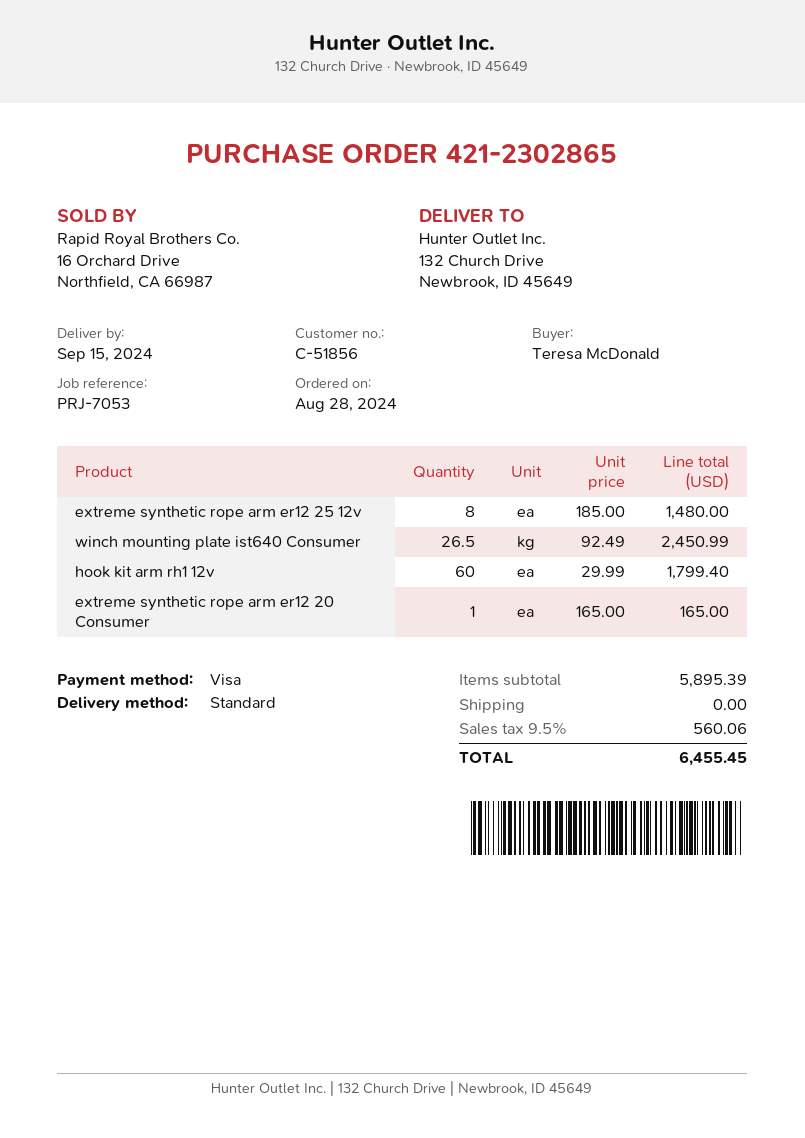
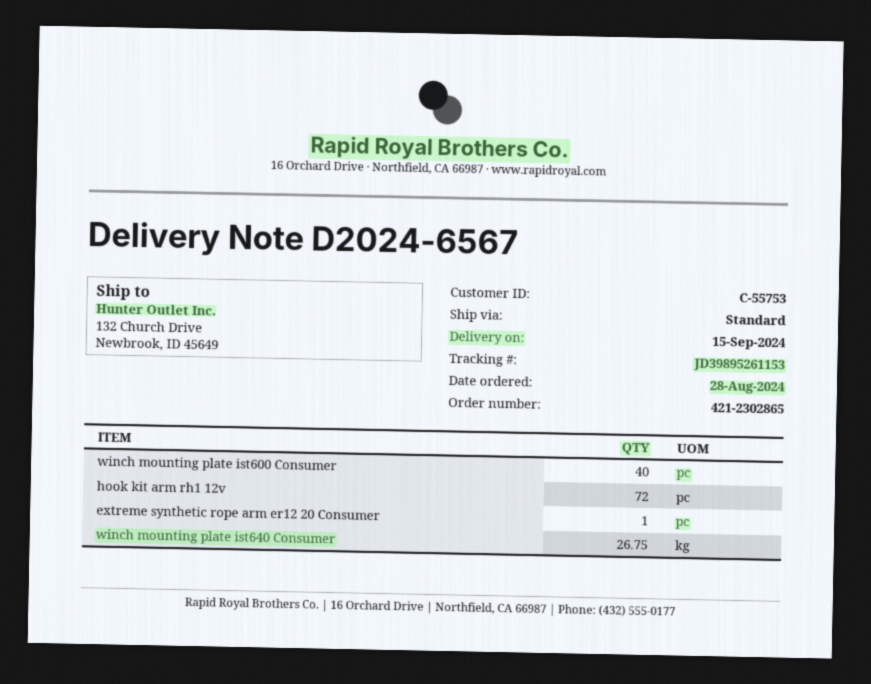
customer number: C-51856 -> C-55753
extreme synthetic rope arm er12 25 12v: 8 -> none
winch mounting plate ist640 Consumer: 26.5 -> 26.75
hook kit arm rh1 12v: 60 -> 72
winch mounting plate ist600 Consumer: none -> 40

